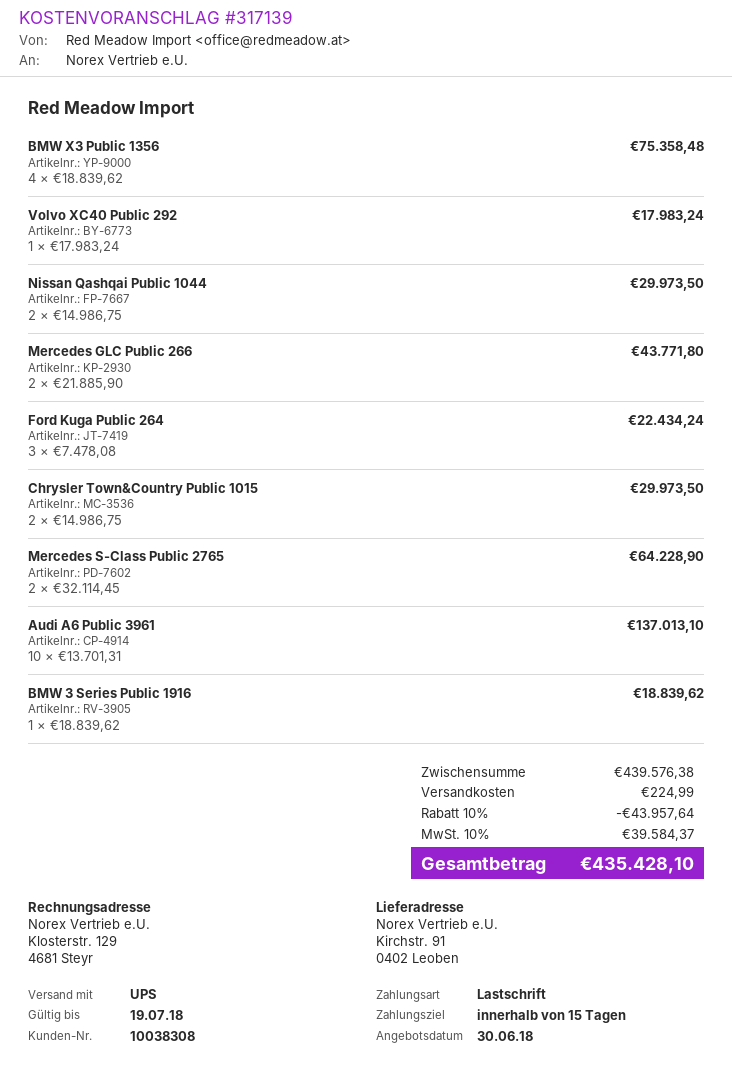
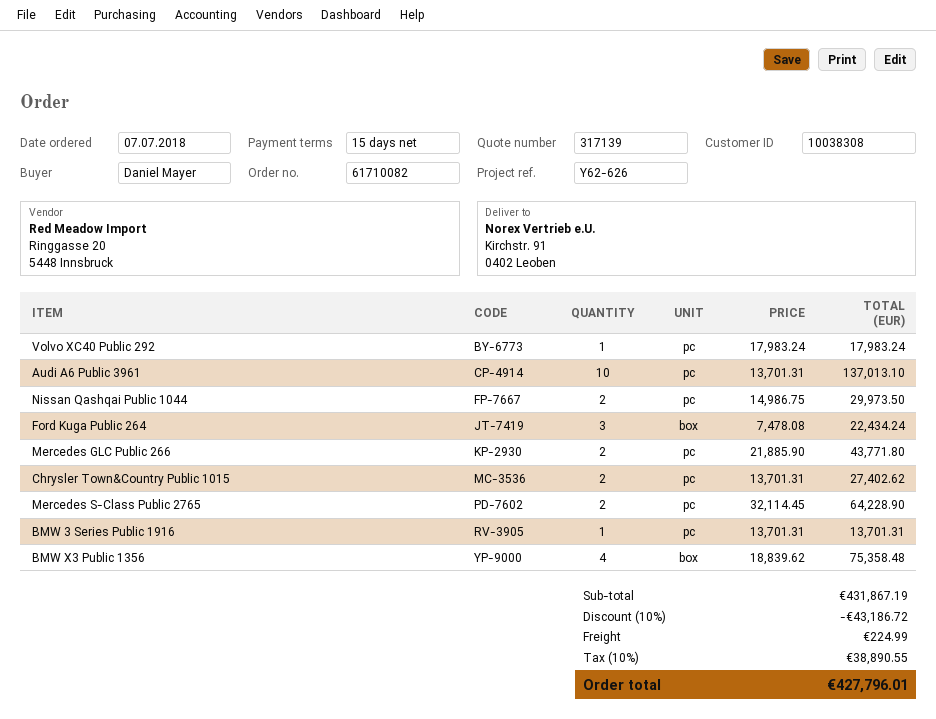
Chrysler Town&Country Public 1015: 2 x 14986.75 = 29973.50 -> 2 x 13701.31 = 27402.62
BMW 3 Series Public 1916: 1 x 18839.62 = 18839.62 -> 1 x 13701.31 = 13701.31
subtotal: 439576.38 -> 431867.19
discount: 10% = 43957.64 -> 10% = 43186.72
tax: 10% = 39584.37 -> 10% = 38890.55
total: 435428.10 -> 427796.01

